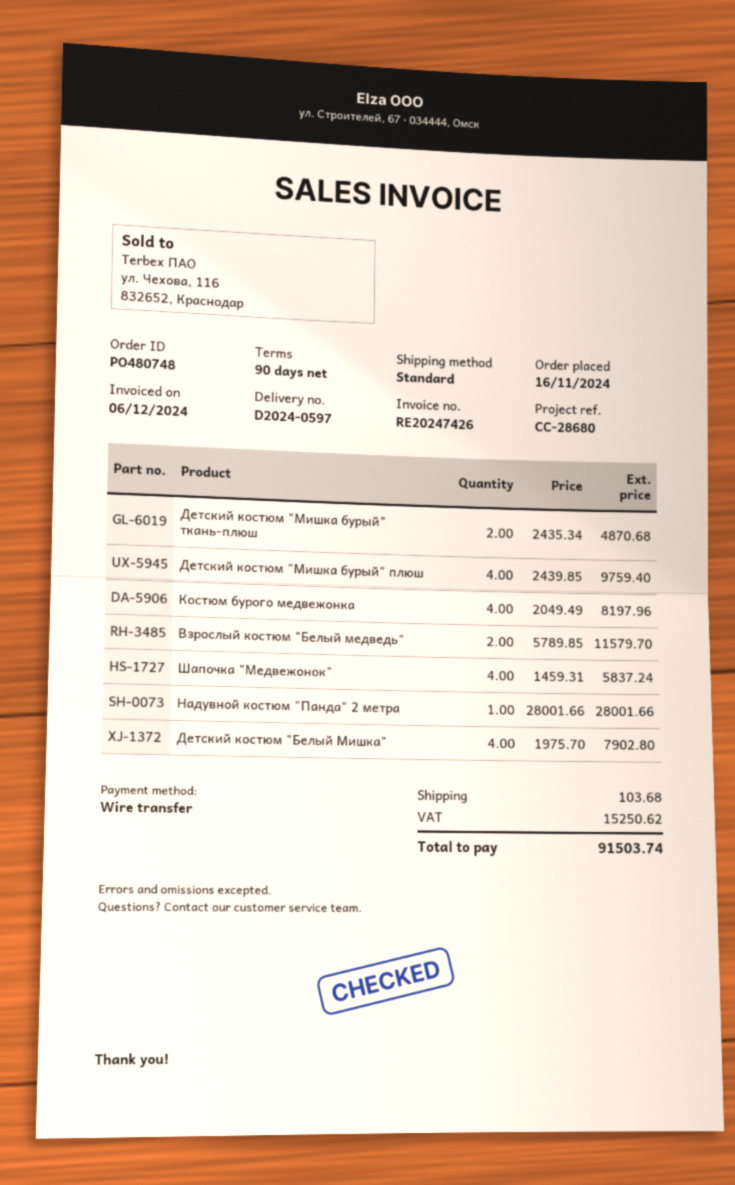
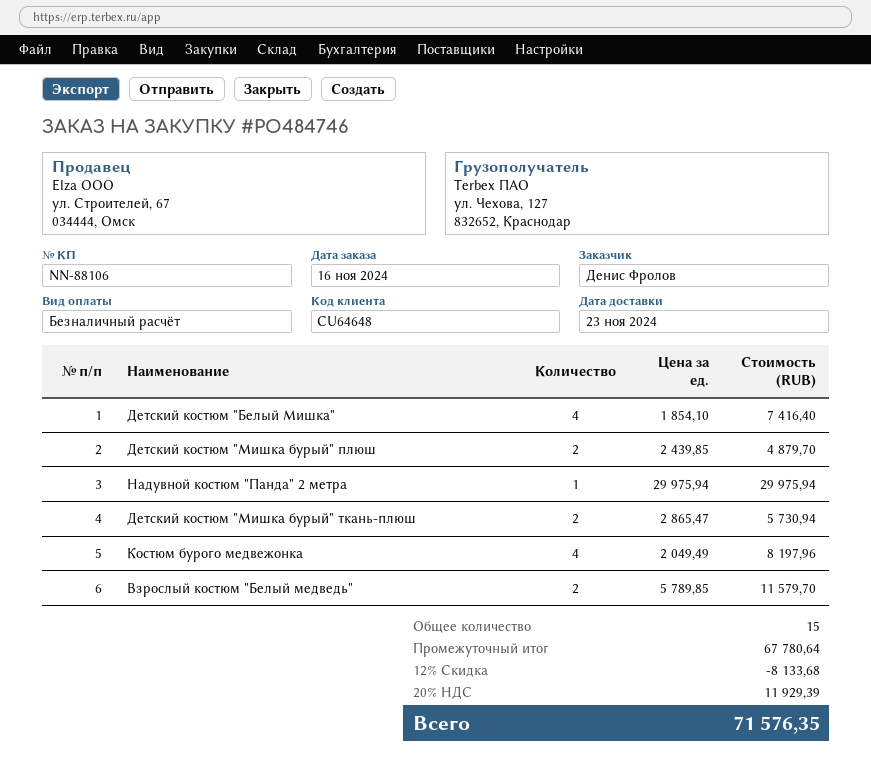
order number: PO480748 -> PO484746
Детский костюм "Мишка бурый" ткань-плюш: 2 x 2435.34 = 4870.68 -> 2 x 2865.47 = 5730.94
Детский костюм "Мишка бурый" плюш: 4 x 2439.85 = 9759.40 -> 2 x 2439.85 = 4879.70
Шапочка "Медвежонок": 4 x 1459.31 = 5837.24 -> none
Надувной костюм "Панда" 2 метра: 1 x 28001.66 = 28001.66 -> 1 x 29975.94 = 29975.94
Детский костюм "Белый Мишка": 4 x 1975.70 = 7902.80 -> 4 x 1854.10 = 7416.40
discount: none -> 12% = 8133.68
shipping: 103.68 -> none
tax: 15250.62 -> 11929.39
total: 91503.74 -> 71576.35

